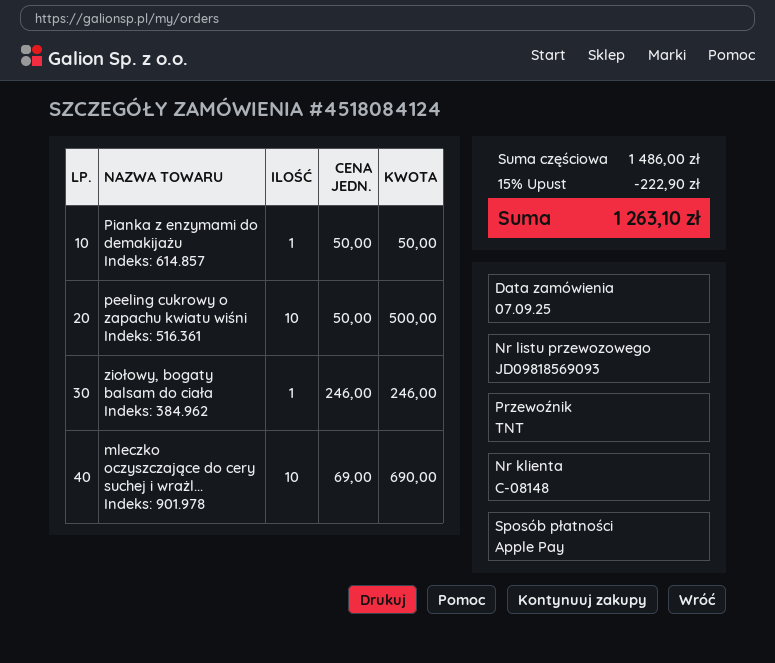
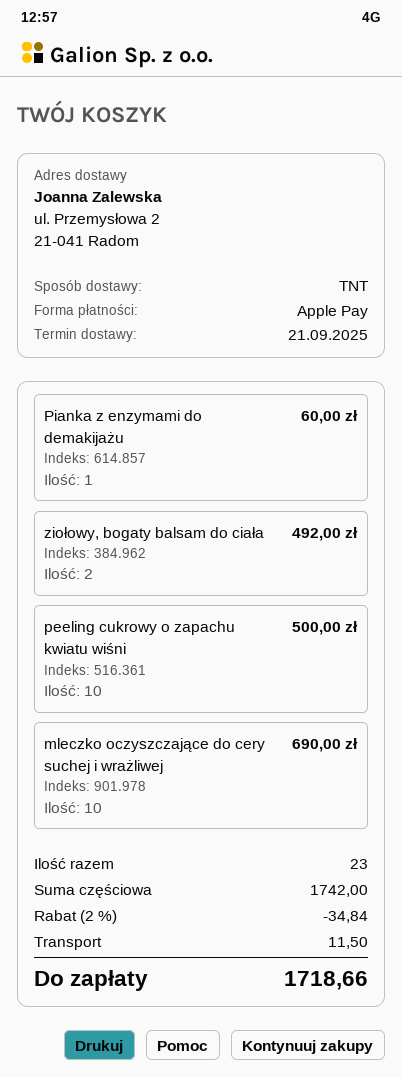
Pianka z enzymami do demakijażu: 1 for 50.00 -> 1 for 60.00
ziołowy, bogaty balsam do ciała: 1 for 246.00 -> 2 for 492.00
subtotal: 1486.00 -> 1742.00
discount: 15% = 222.90 -> 2% = 34.84
shipping: none -> 11.50
total: 1263.10 -> 1718.66

